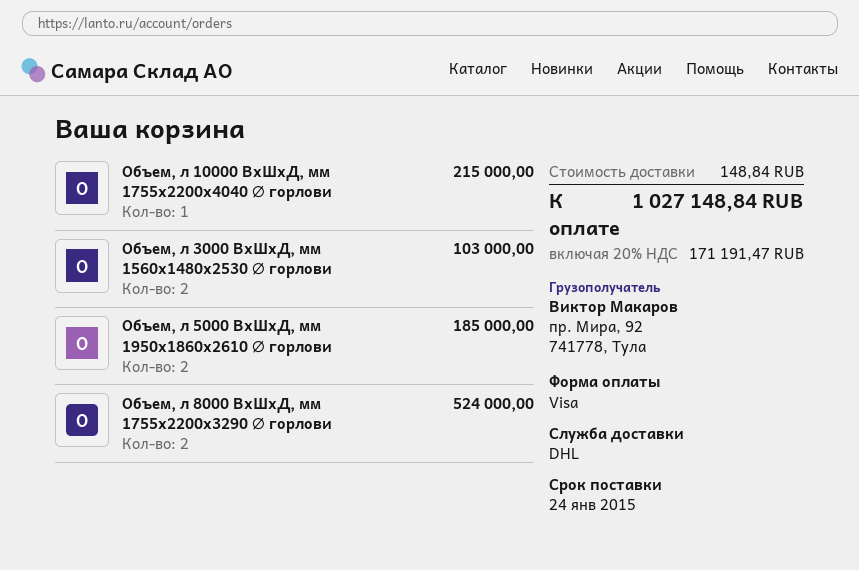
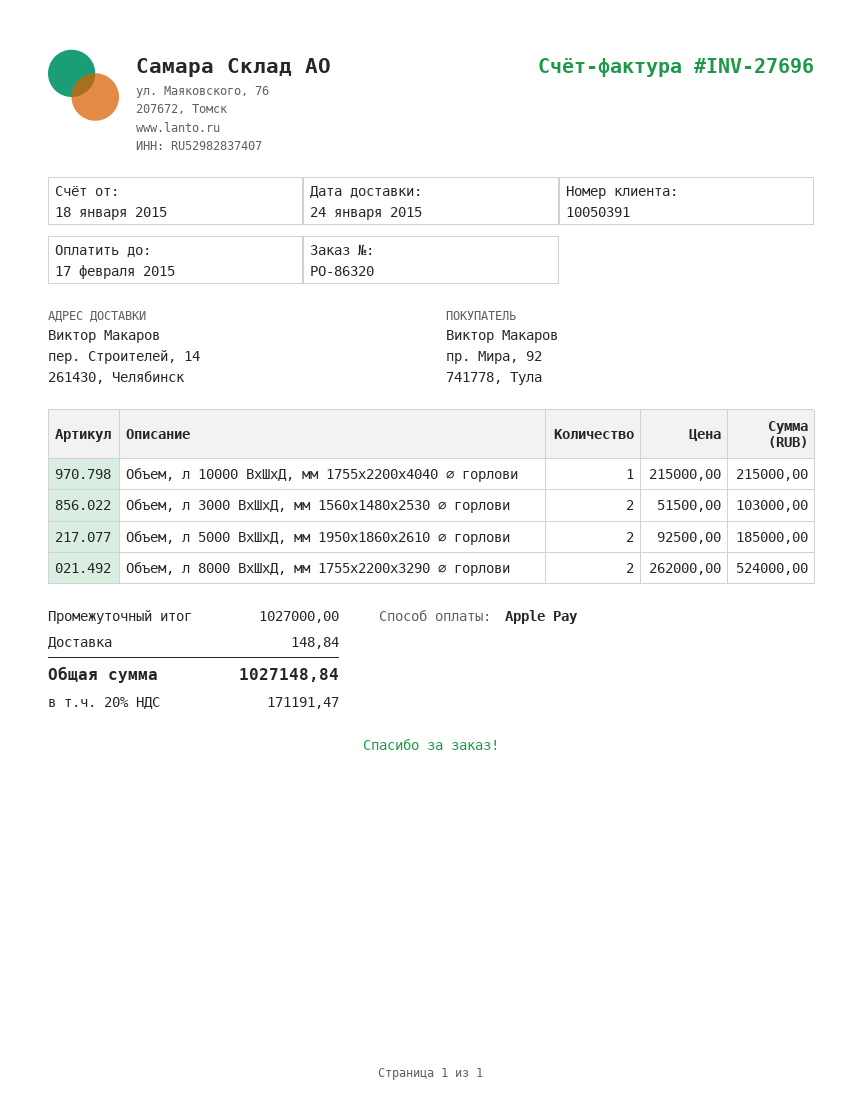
payment method: Visa -> Apple Pay
ship to: пр. Мира, 92, 741778, Тула -> пер. Строителей, 14, 261430, Челябинск

